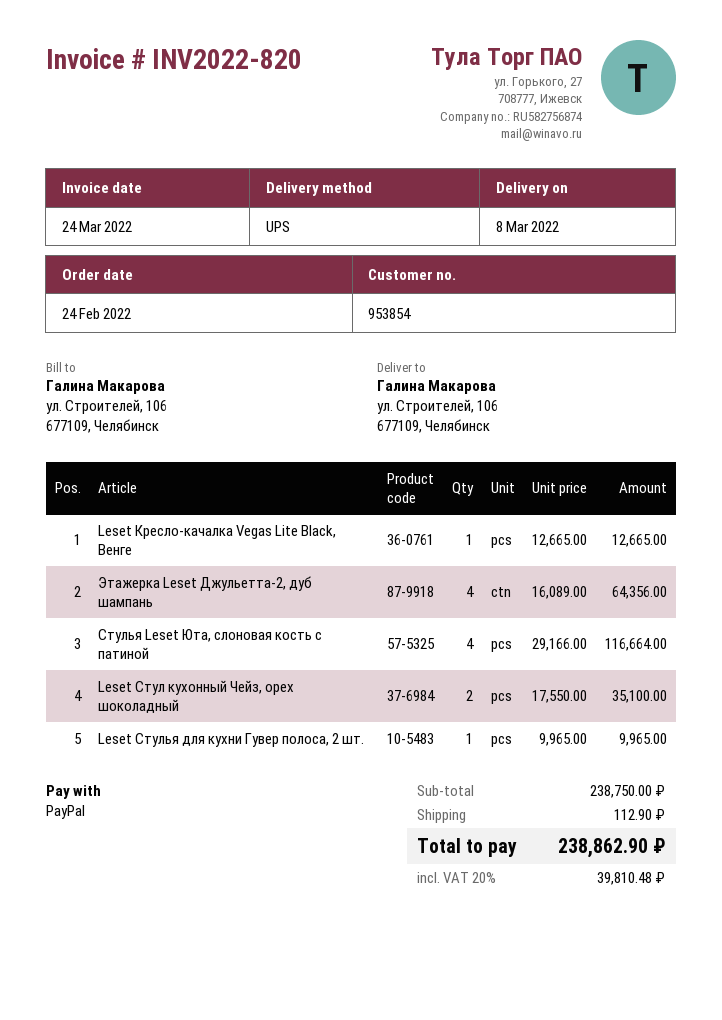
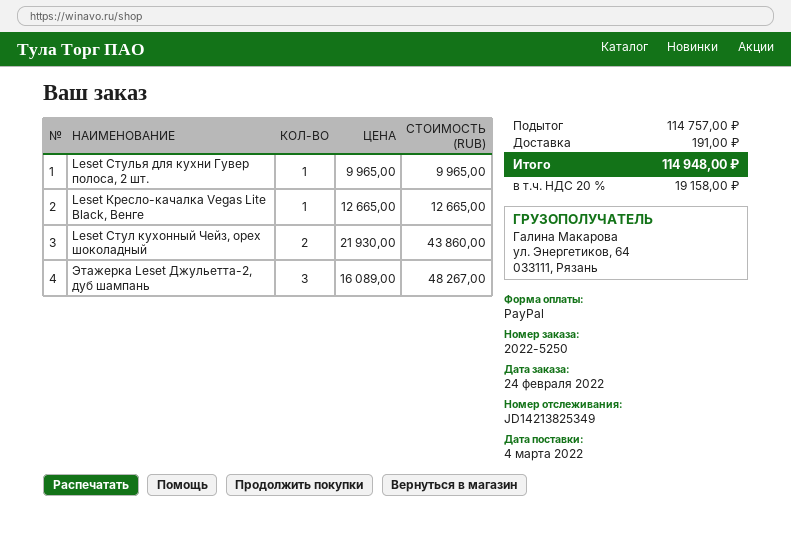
delivery date: 2022-03-08 -> 2022-03-04
ship to: ул. Строителей, 106, 677109, Челябинск -> ул. Энергетиков, 64, 033111, Рязань
Этажерка Leset Джульетта-2, дуб шампань: 4 x 16089.00 = 64356.00 -> 3 x 16089.00 = 48267.00
Стулья Leset Юта, слоновая кость с патиной: 4 x 29166.00 = 116664.00 -> none
Leset Стул кухонный Чейз, орех шоколадный: 2 x 17550.00 = 35100.00 -> 2 x 21930.00 = 43860.00
subtotal: 238750.00 -> 114757.00
shipping: 112.90 -> 191.00
tax: 20% = 39810.48 -> 20% = 19158.00
total: 238862.90 -> 114948.00

